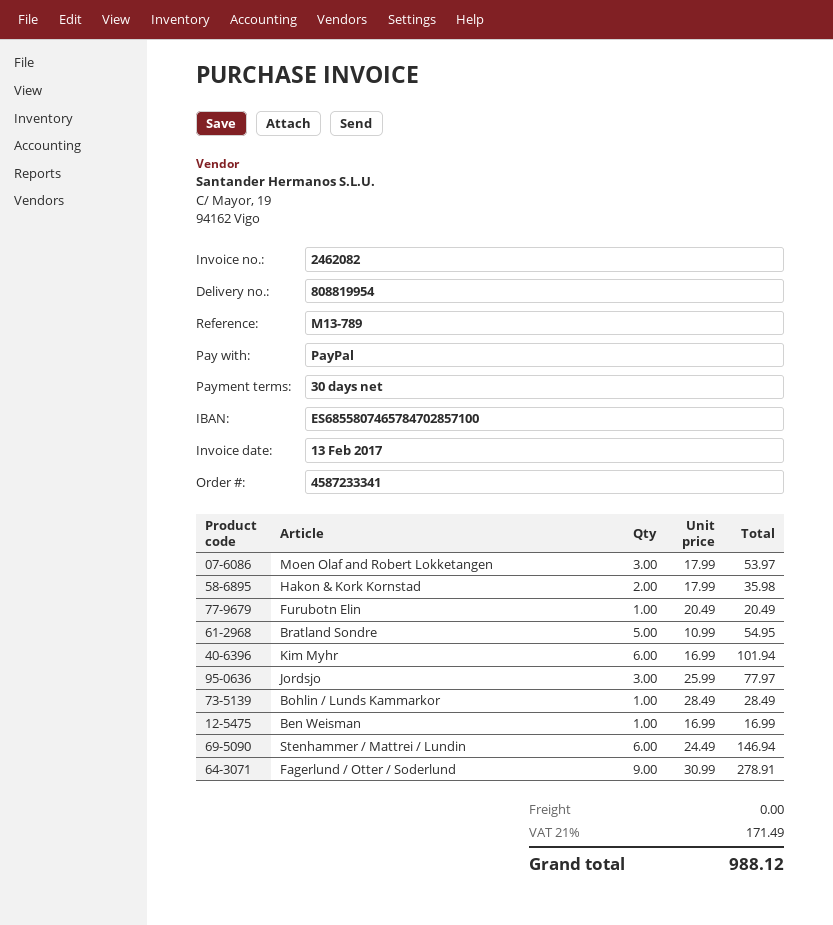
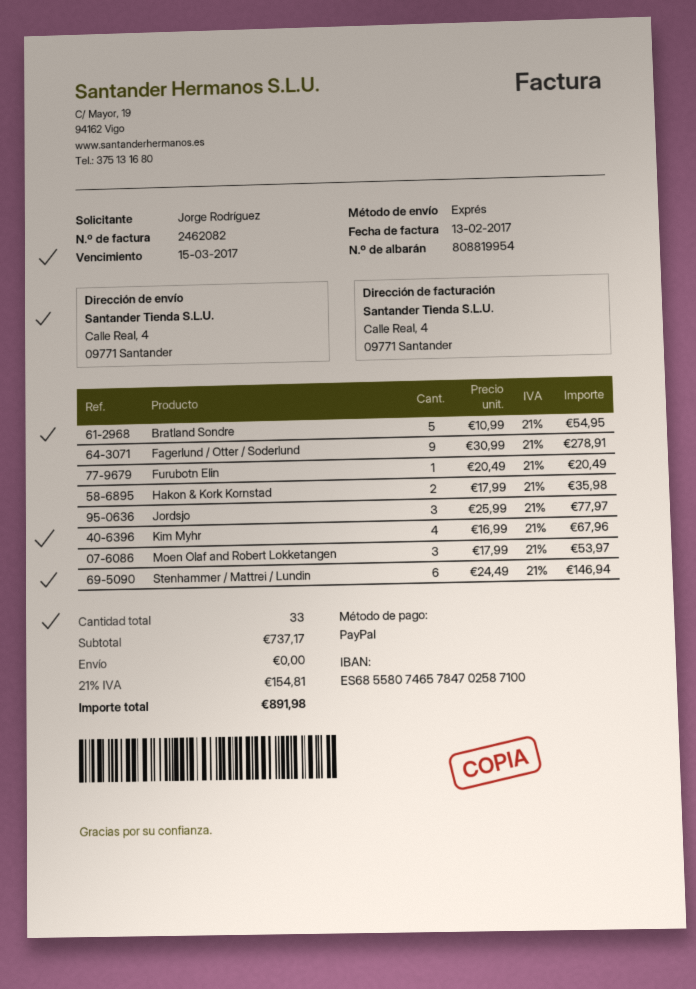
bank account: ES6855807465784702857100 -> ES6855807465784702587100
Kim Myhr: 6 x 16.99 = 101.94 -> 4 x 16.99 = 67.96
Bohlin / Lunds Kammarkor: 1 x 28.49 = 28.49 -> none
Ben Weisman: 1 x 16.99 = 16.99 -> none
tax: 21% = 171.49 -> 21% = 154.81
total: 988.12 -> 891.98

